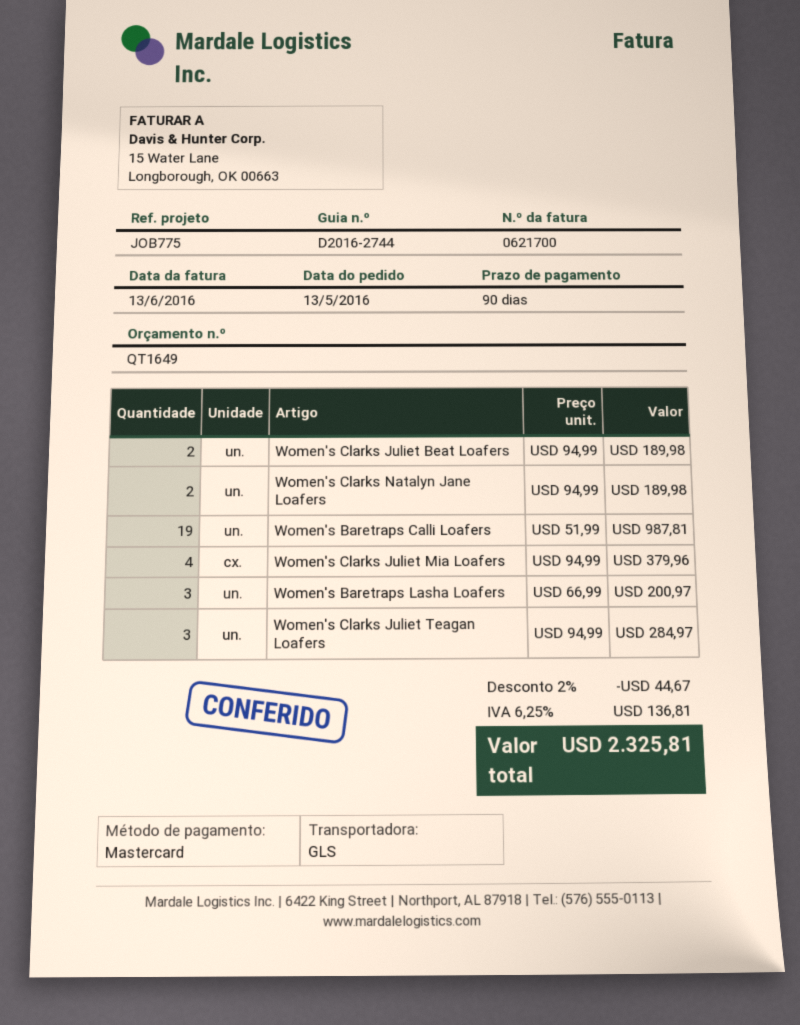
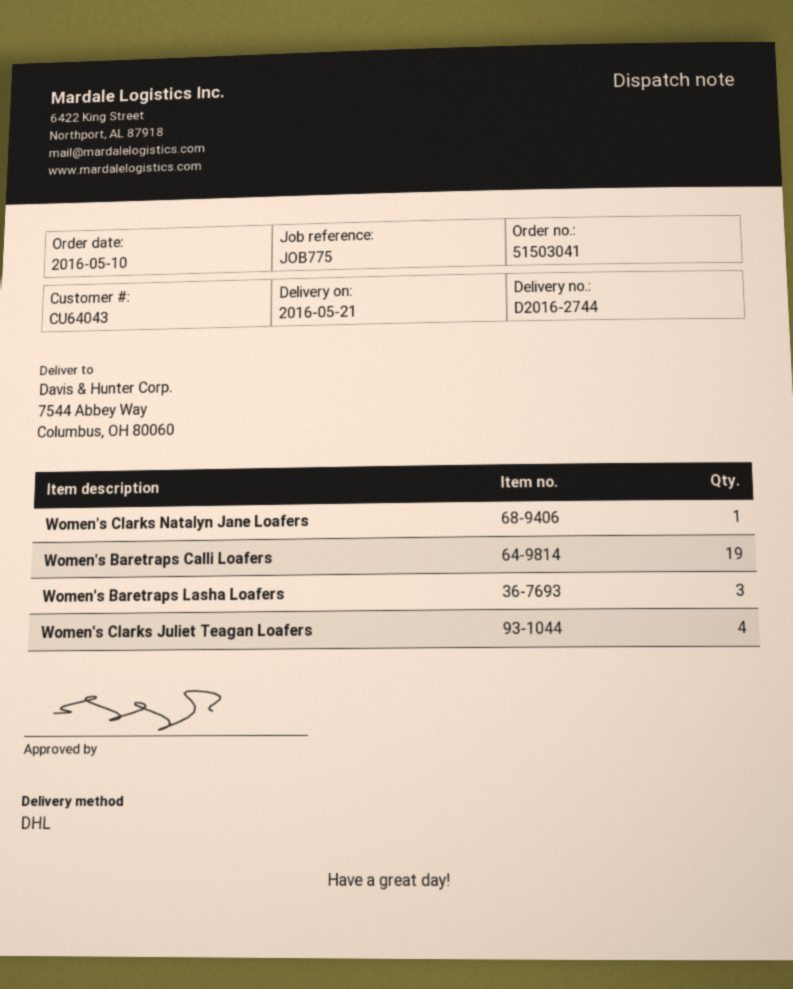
order date: 2016-05-13 -> 2016-05-10
shipping method: GLS -> DHL
Women's Clarks Juliet Beat Loafers: 2 -> none
Women's Clarks Natalyn Jane Loafers: 2 -> 1
Women's Clarks Juliet Mia Loafers: 4 -> none
Women's Clarks Juliet Teagan Loafers: 3 -> 4

